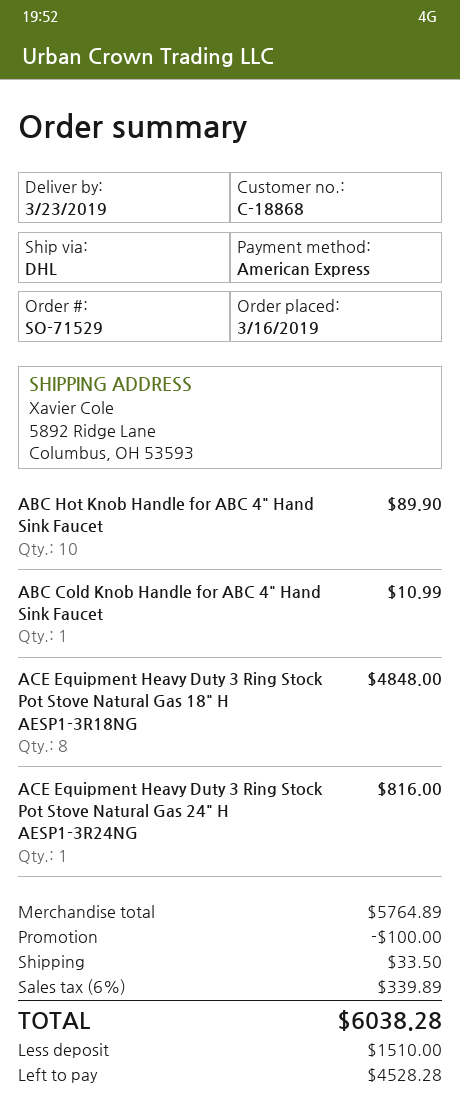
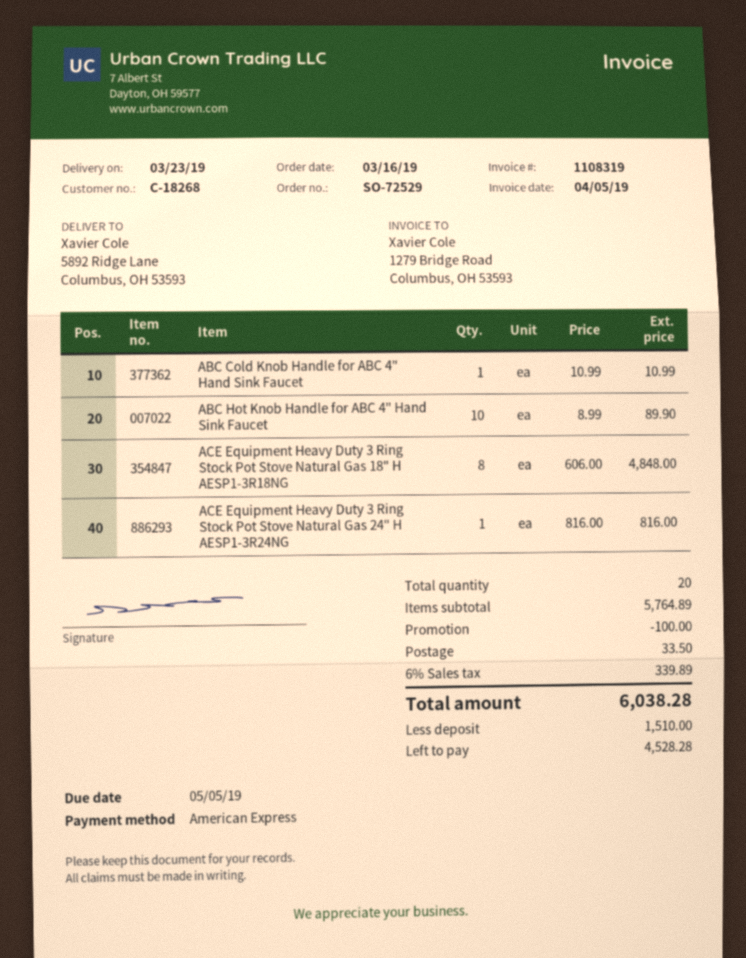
order number: SO-71529 -> SO-72529
customer number: C-18868 -> C-18268

